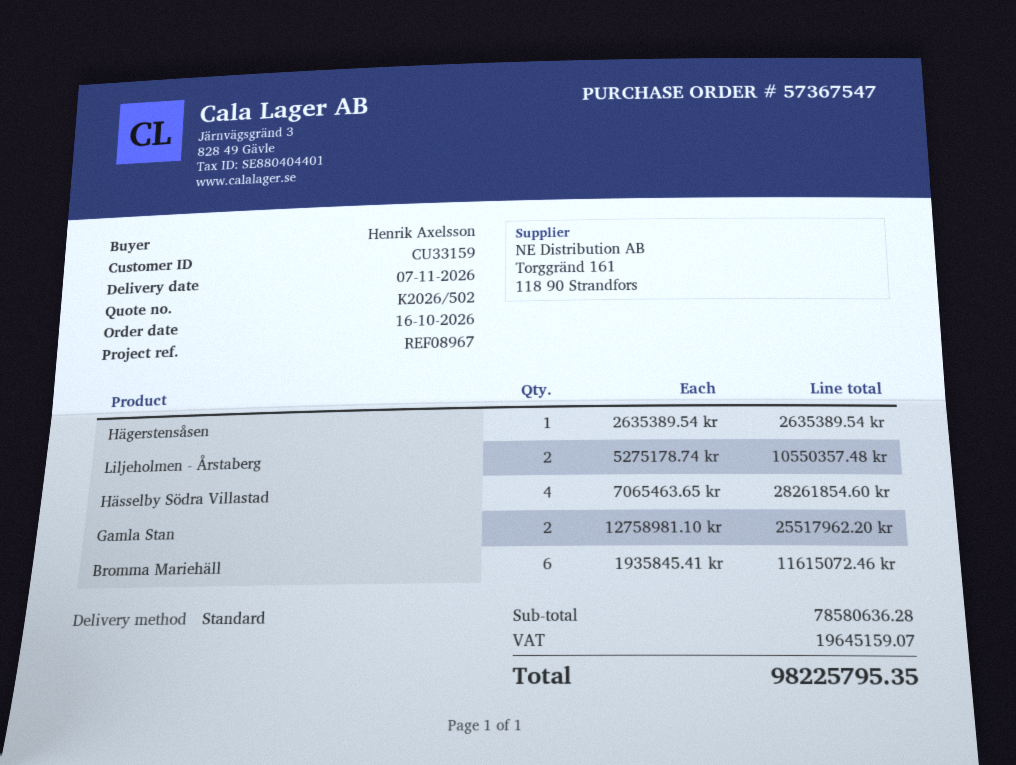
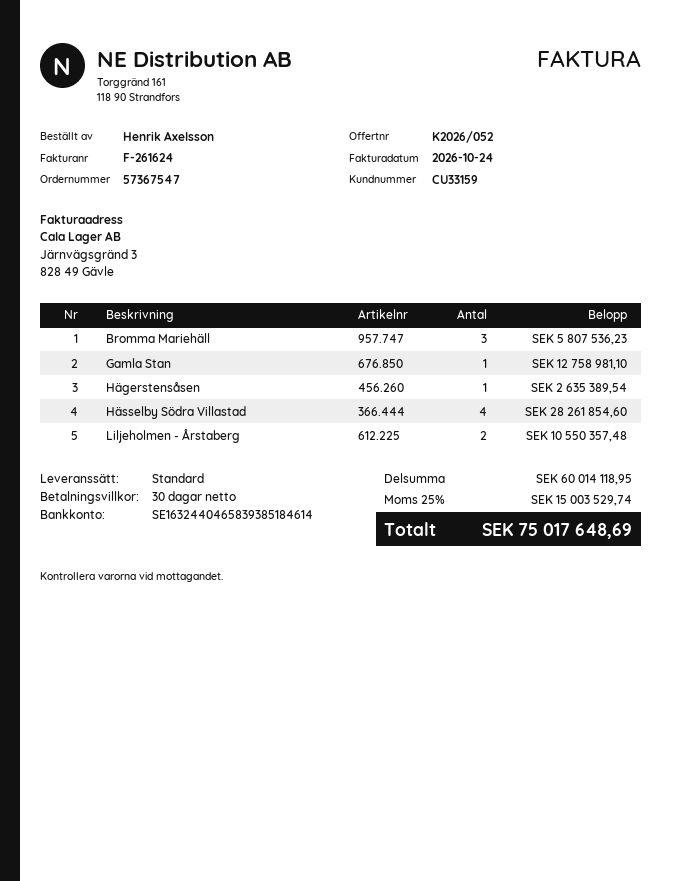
quote number: K2026/502 -> K2026/052
Gamla Stan: 2 for 25517962.20 -> 1 for 12758981.10
Bromma Mariehäll: 6 for 11615072.46 -> 3 for 5807536.23
subtotal: 78580636.28 -> 60014118.95
tax: 19645159.07 -> 15003529.74
total: 98225795.35 -> 75017648.69

